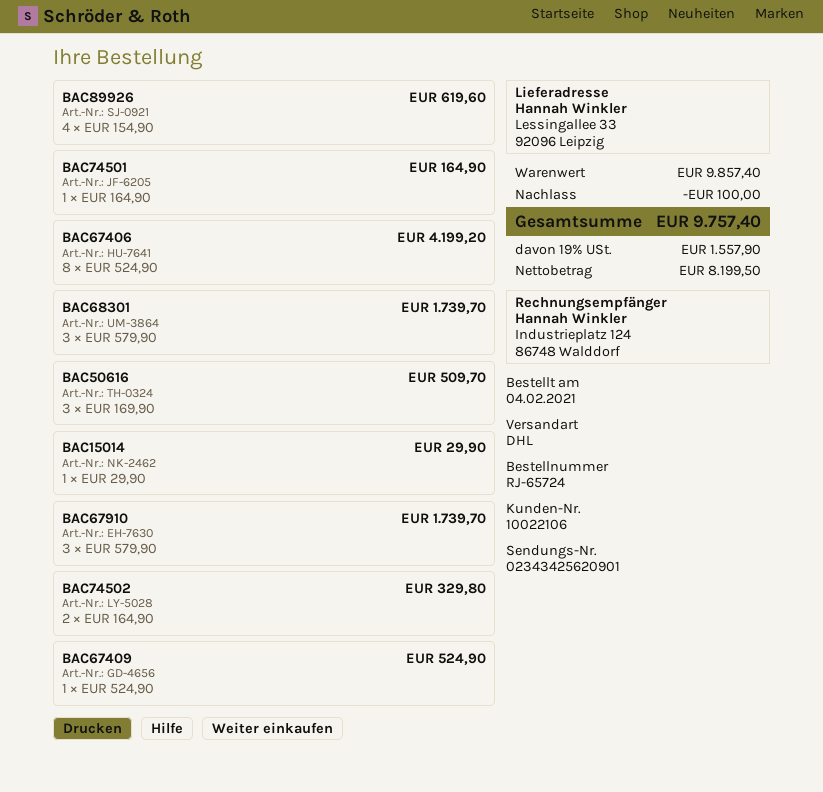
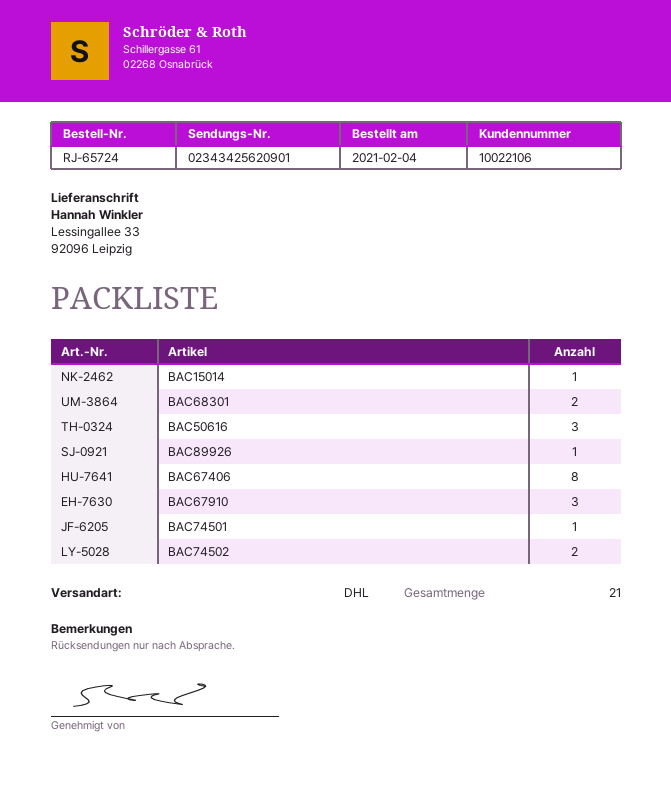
BAC89926: 4 -> 1
BAC68301: 3 -> 2
BAC67409: 1 -> none

